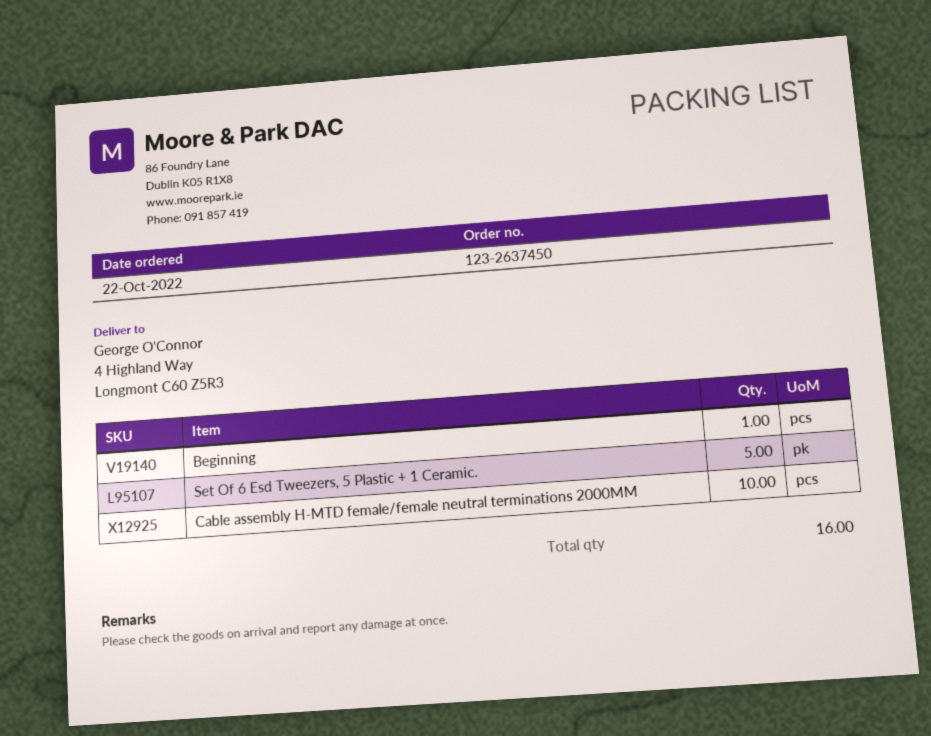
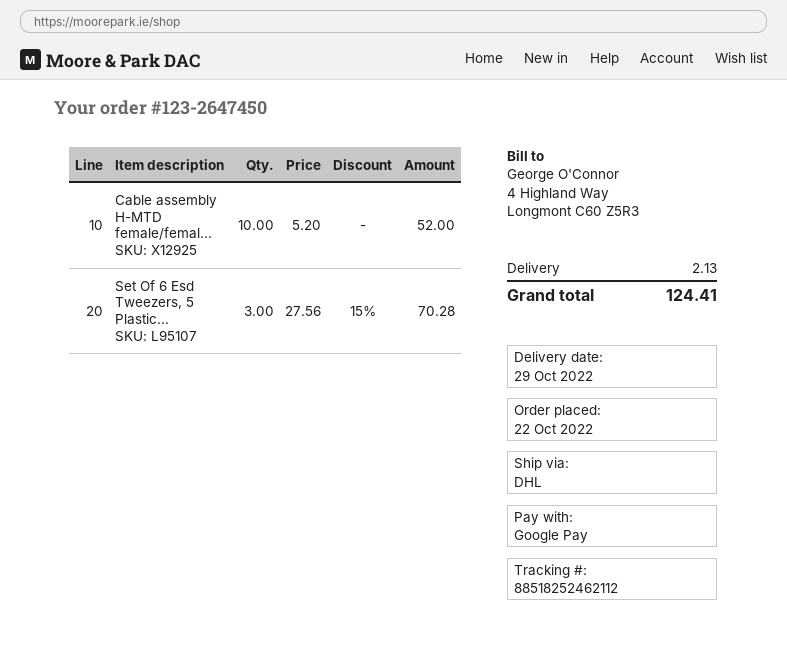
order number: 123-2637450 -> 123-2647450
Beginning: 1 -> none
Set Of 6 Esd Tweezers, 5 Plastic + 1 Ceramic.: 5 -> 3

